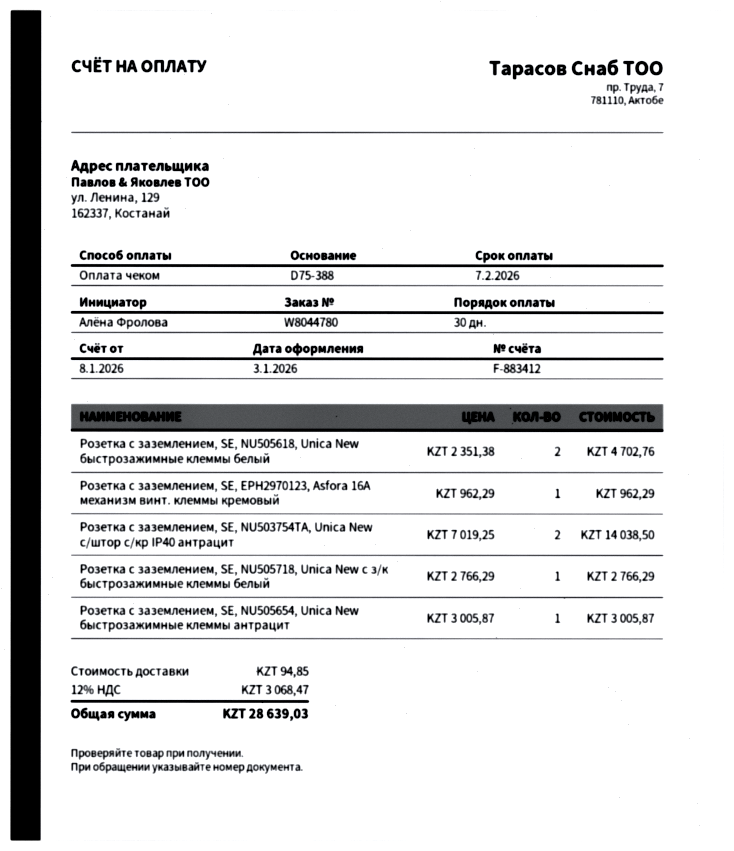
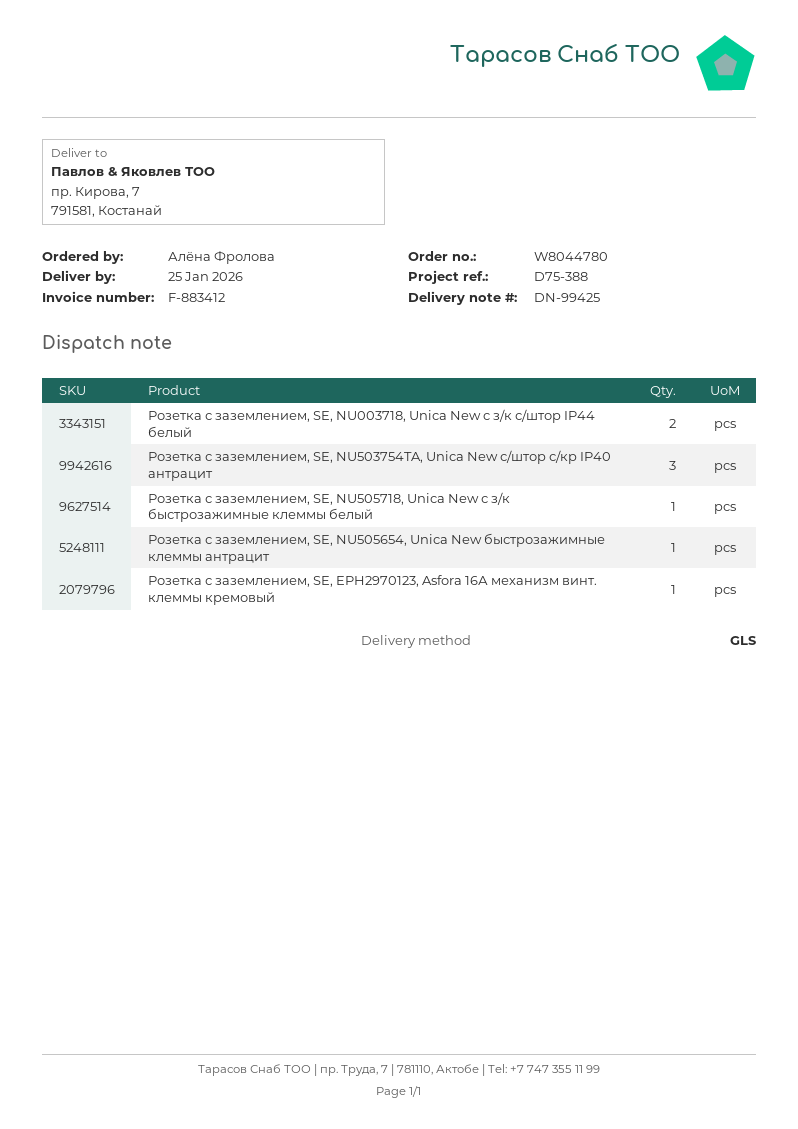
Розетка с заземлением, SE, NU505618, Unica New быстрозажимные клеммы белый: 2 -> none
Розетка с заземлением, SE, NU503754TA, Unica New с/штор с/кр IP40 антрацит: 2 -> 3
Розетка с заземлением, SE, NU003718, Unica New c з/к с/штор IP44 белый: none -> 2

